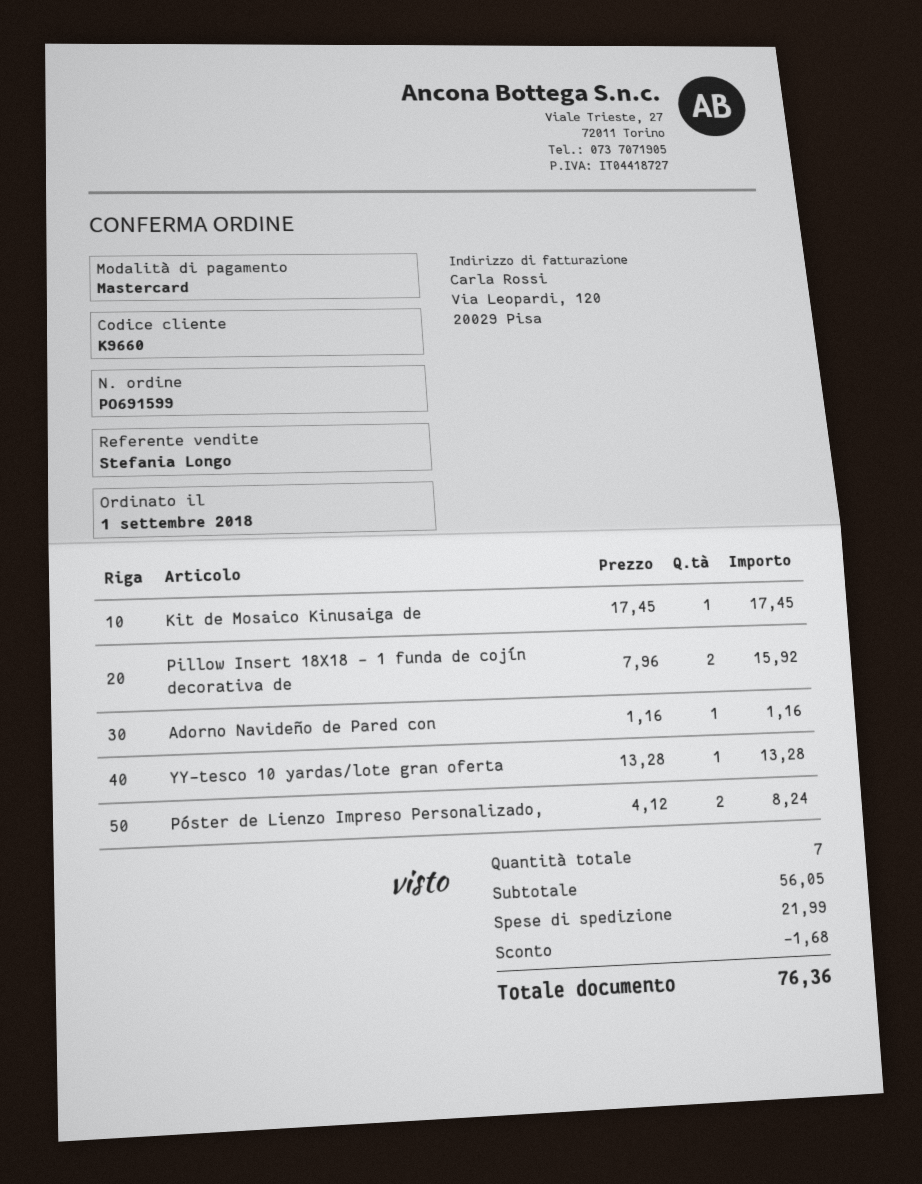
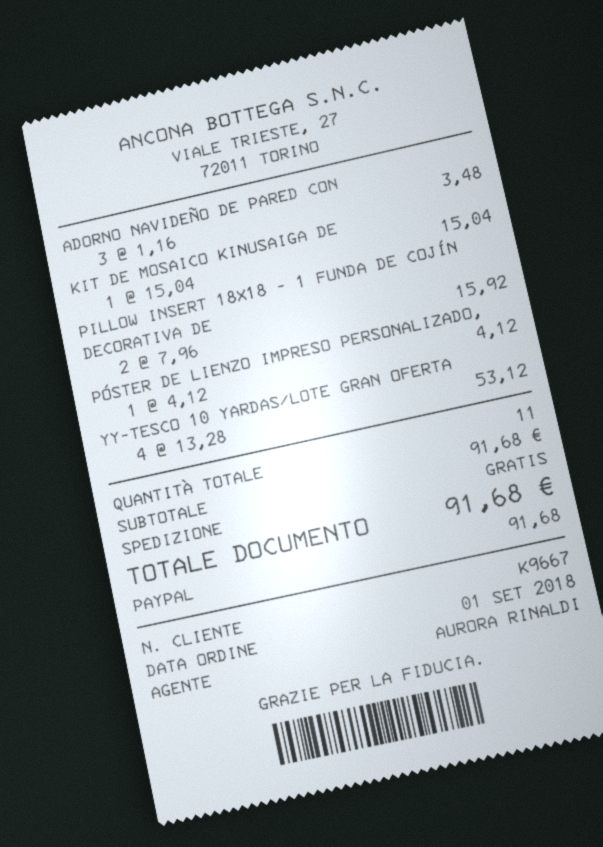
customer number: K9660 -> K9667
sales rep: Stefania Longo -> AURORA RINALDI
payment method: Mastercard -> PayPal
Kit de Mosaico Kinusaiga de: 1 x 17.45 = 17.45 -> 1 x 15.04 = 15.04
Adorno Navideño de Pared con: 1 x 1.16 = 1.16 -> 3 x 1.16 = 3.48
YY-tesco 10 yardas/lote gran oferta: 1 x 13.28 = 13.28 -> 4 x 13.28 = 53.12
Póster de Lienzo Impreso Personalizado,: 2 x 4.12 = 8.24 -> 1 x 4.12 = 4.12
total quantity: 7 -> 11
subtotal: 56.05 -> 91.68
discount: 1.68 -> none
shipping: 21.99 -> 0.00
total: 76.36 -> 91.68

